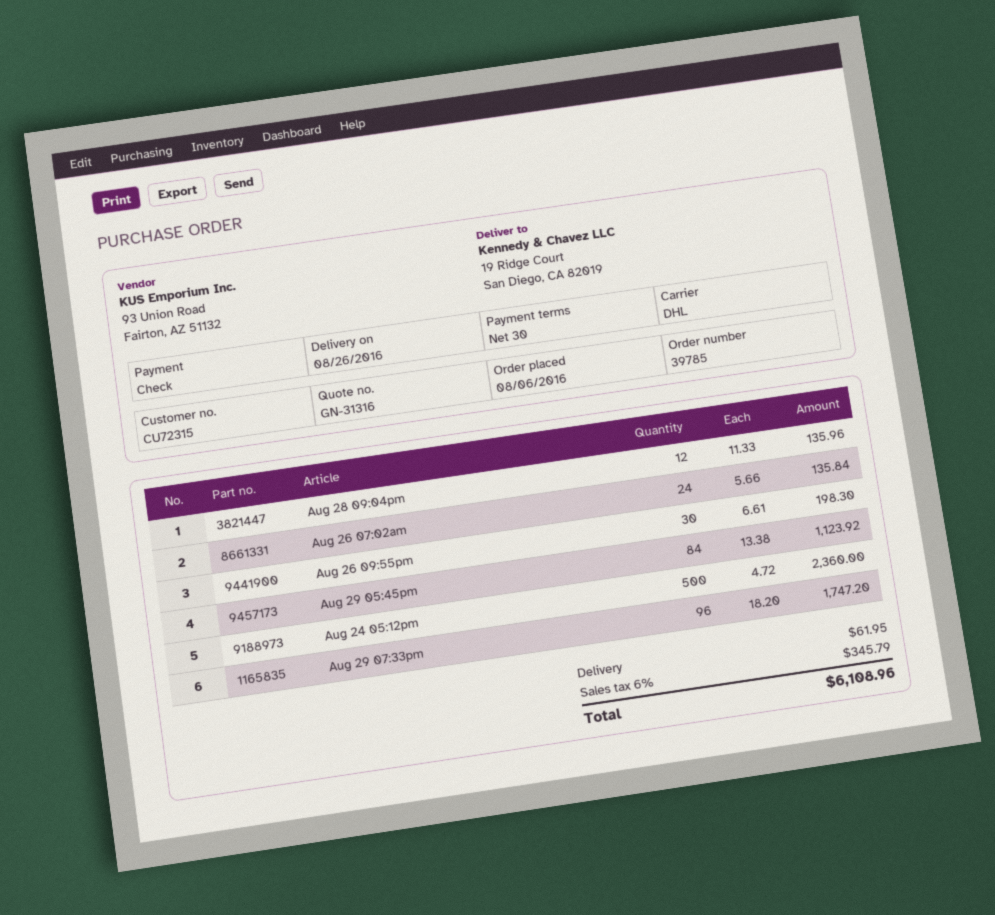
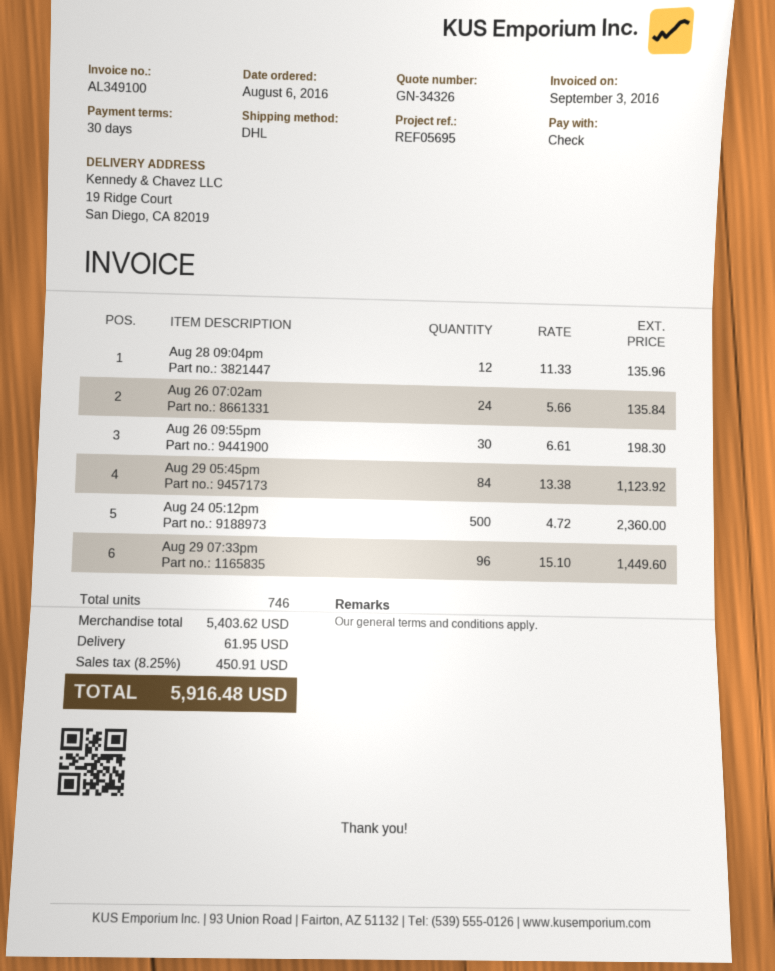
quote number: GN-31316 -> GN-34326
Aug 29 07:33pm: 96 x 18.20 = 1747.20 -> 96 x 15.10 = 1449.60
tax: 6% = 345.79 -> 8.25% = 450.91
total: 6108.96 -> 5916.48

